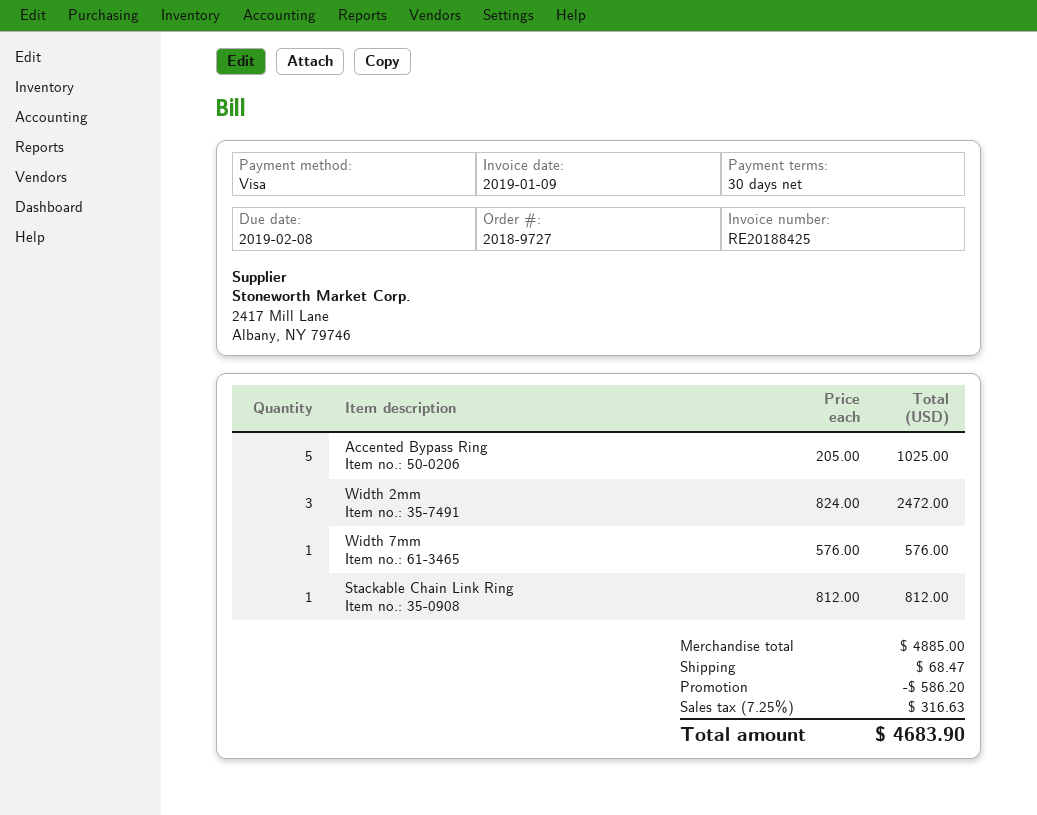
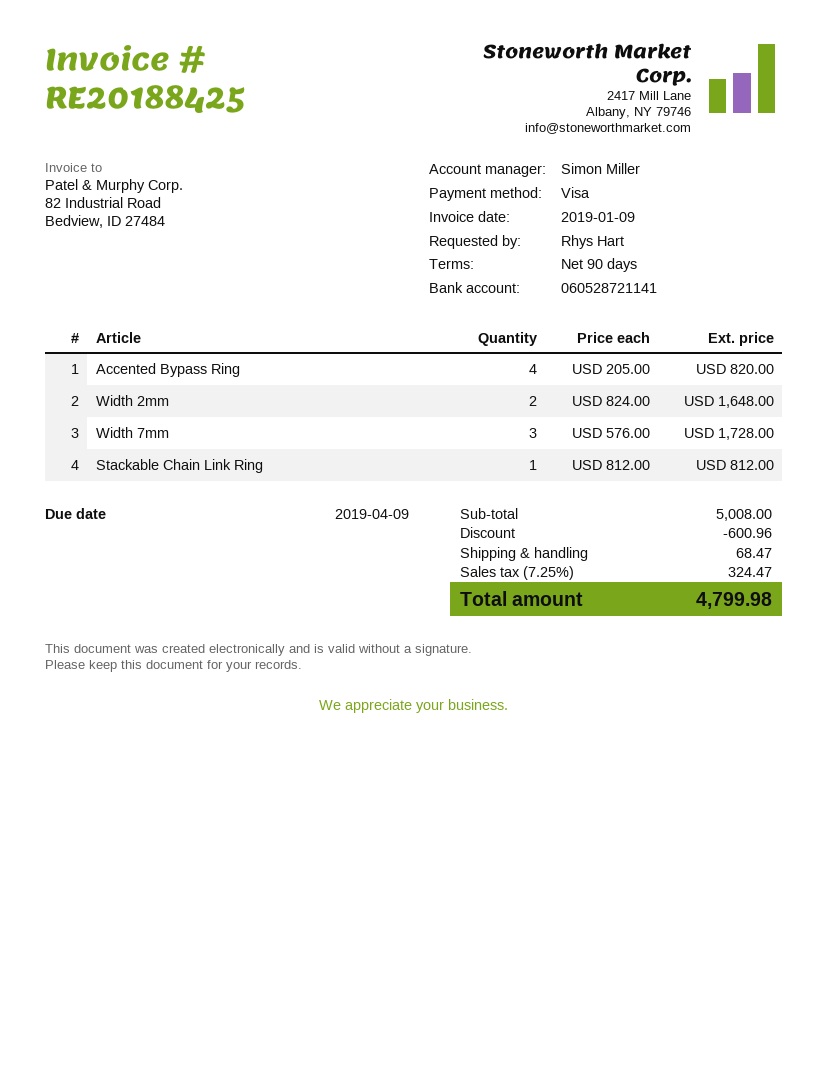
payment terms: 30 days -> 90 days
due date: 2019-02-08 -> 2019-04-09
Accented Bypass Ring: 5 x 205.00 = 1025.00 -> 4 x 205.00 = 820.00
Width 2mm: 3 x 824.00 = 2472.00 -> 2 x 824.00 = 1648.00
Width 7mm: 1 x 576.00 = 576.00 -> 3 x 576.00 = 1728.00
subtotal: 4885.00 -> 5008.00
discount: 586.20 -> 600.96
tax: 7.25% = 316.63 -> 7.25% = 324.47
total: 4683.90 -> 4799.98

